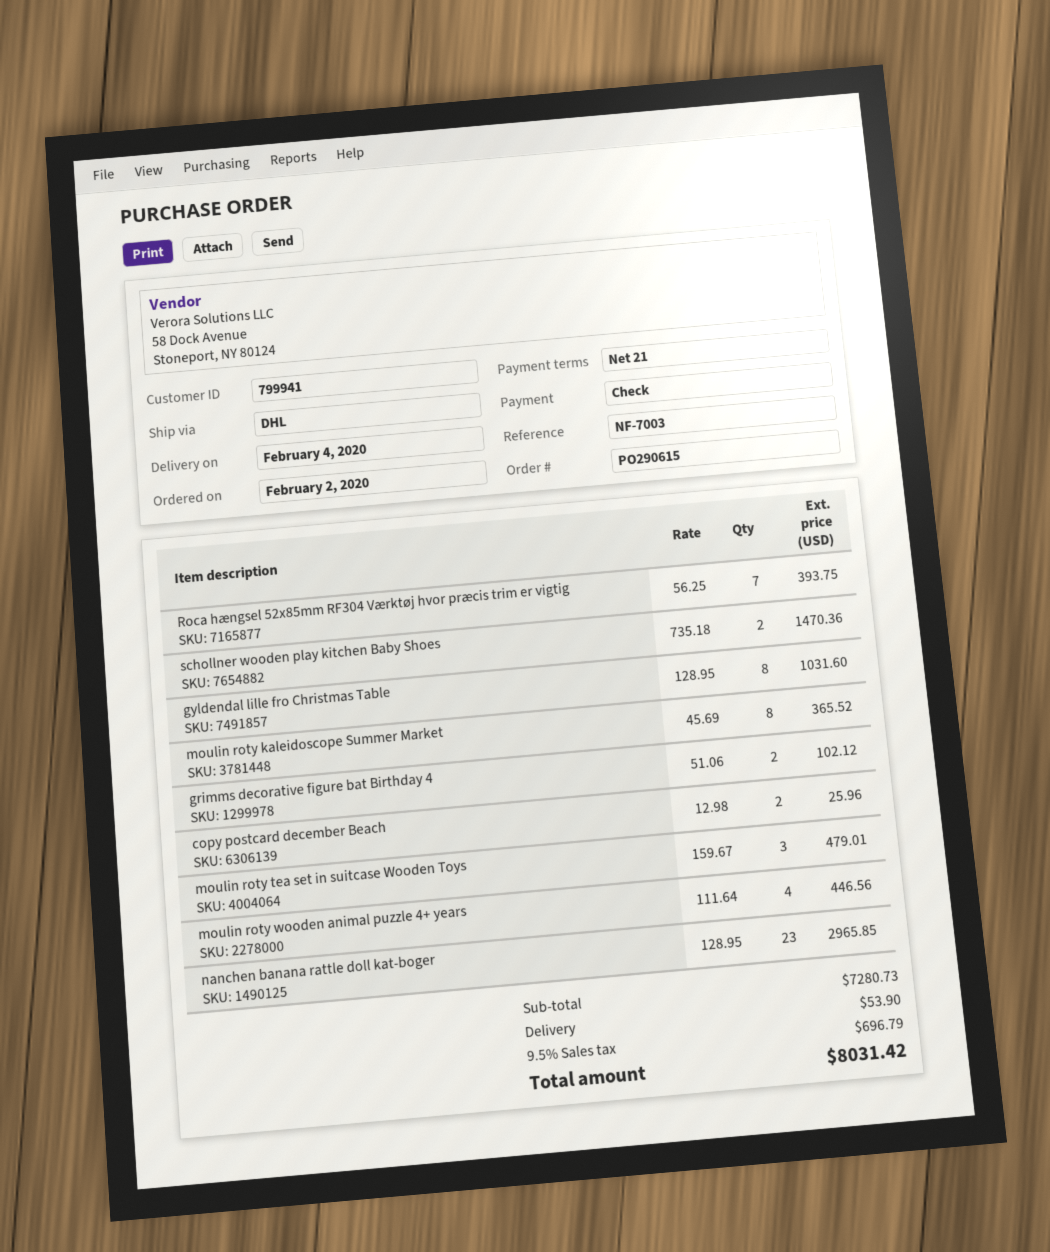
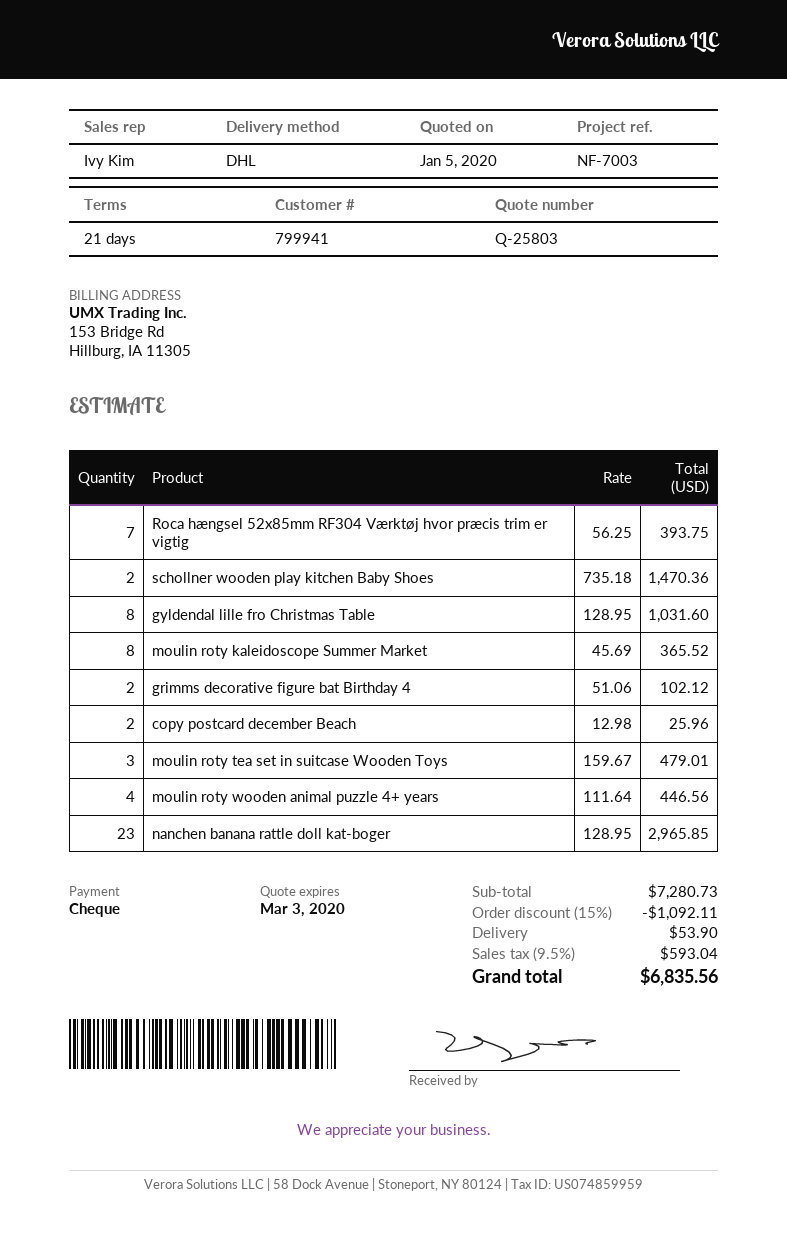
discount: none -> 15% = 1092.11
tax: 9.5% = 696.79 -> 9.5% = 593.04
total: 8031.42 -> 6835.56

